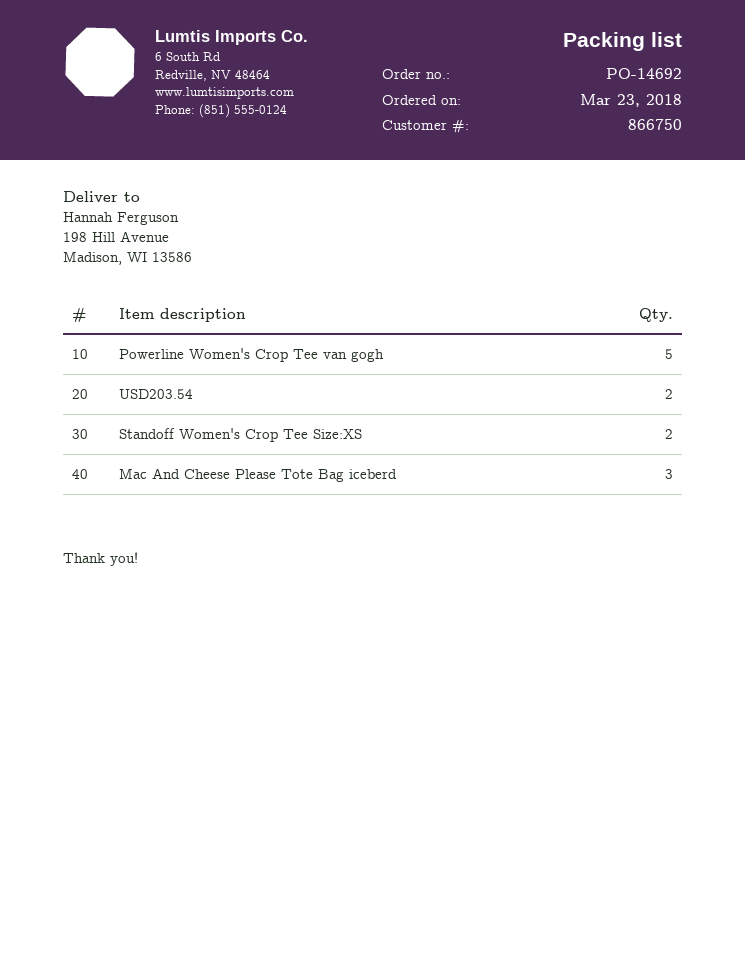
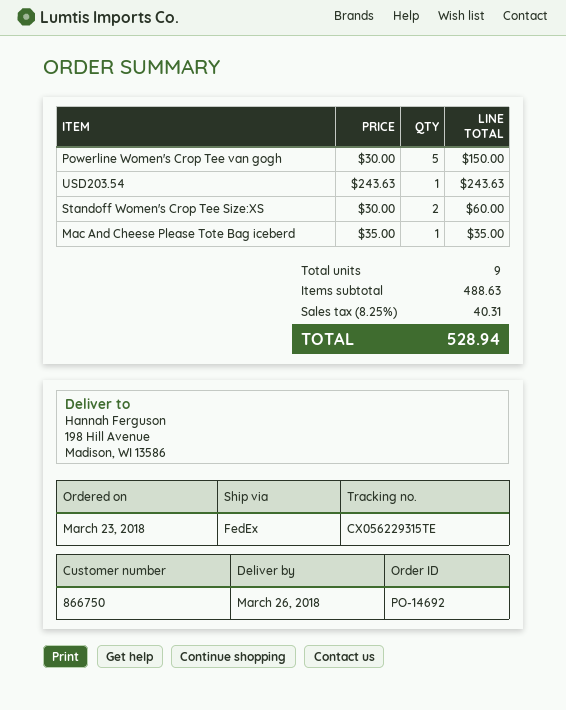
USD203.54: 2 -> 1
Mac And Cheese Please Tote Bag iceberd: 3 -> 1

